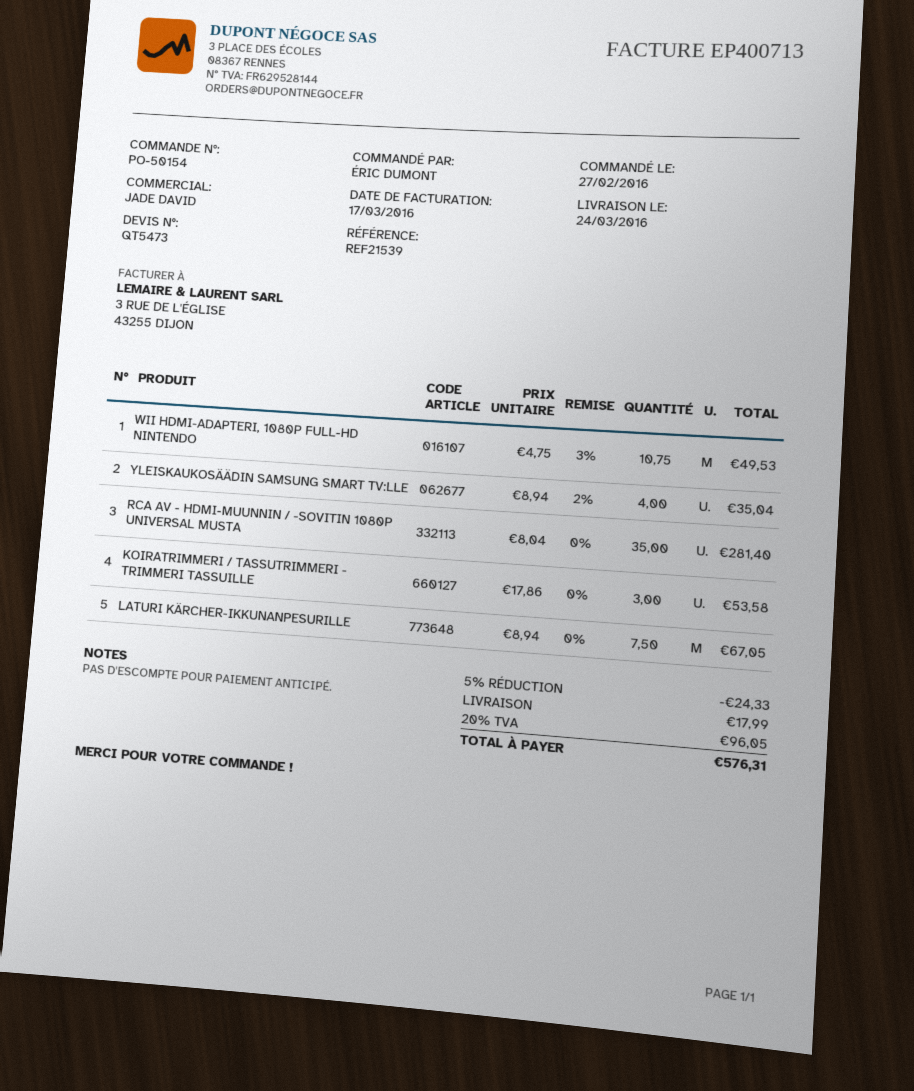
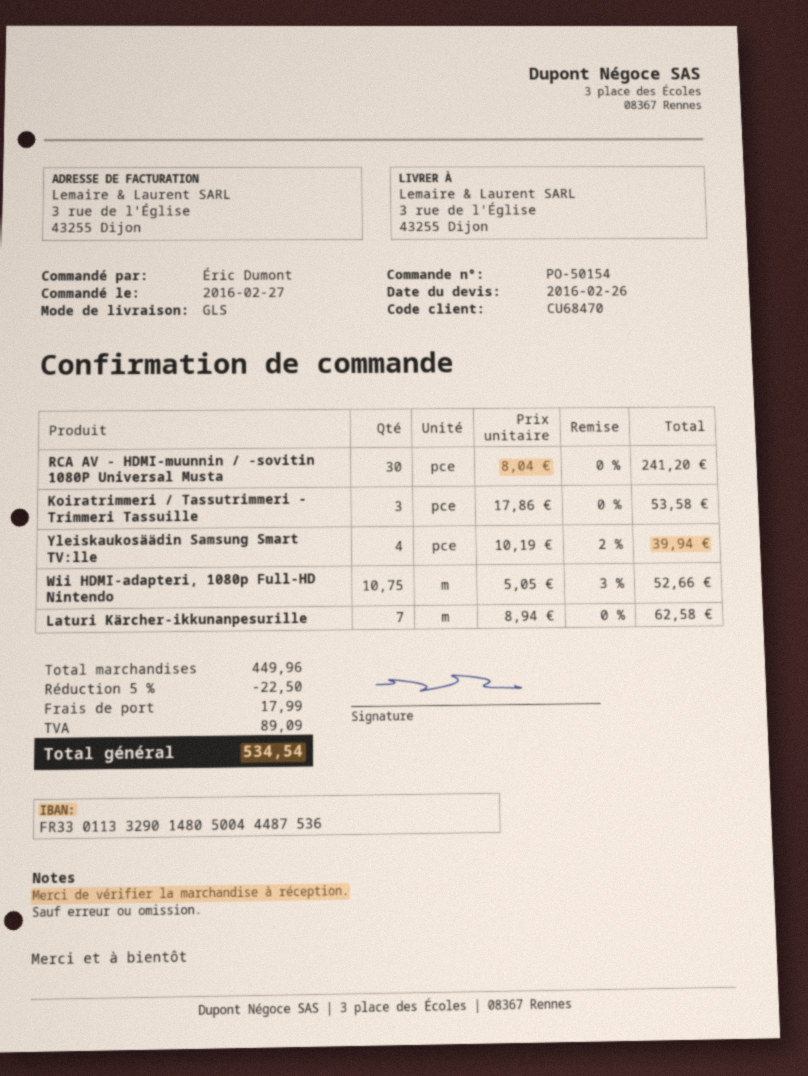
WII HDMI-ADAPTERI, 1080P FULL-HD NINTENDO: 10.75 x 4.75 - 3% = 49.53 -> 10.75 x 5.05 - 3% = 52.66
YLEISKAUKOSÄÄDIN SAMSUNG SMART TV:LLE: 4 x 8.94 - 2% = 35.04 -> 4 x 10.19 - 2% = 39.94
RCA AV - HDMI-MUUNNIN / -SOVITIN 1080P UNIVERSAL MUSTA: 35 x 8.04 = 281.40 -> 30 x 8.04 = 241.20
LATURI KÄRCHER-IKKUNANPESURILLE: 7.5 x 8.94 = 67.05 -> 7 x 8.94 = 62.58
discount: 5% = 24.33 -> 5% = 22.50
tax: 96.05 -> 89.09
total: 576.31 -> 534.54

